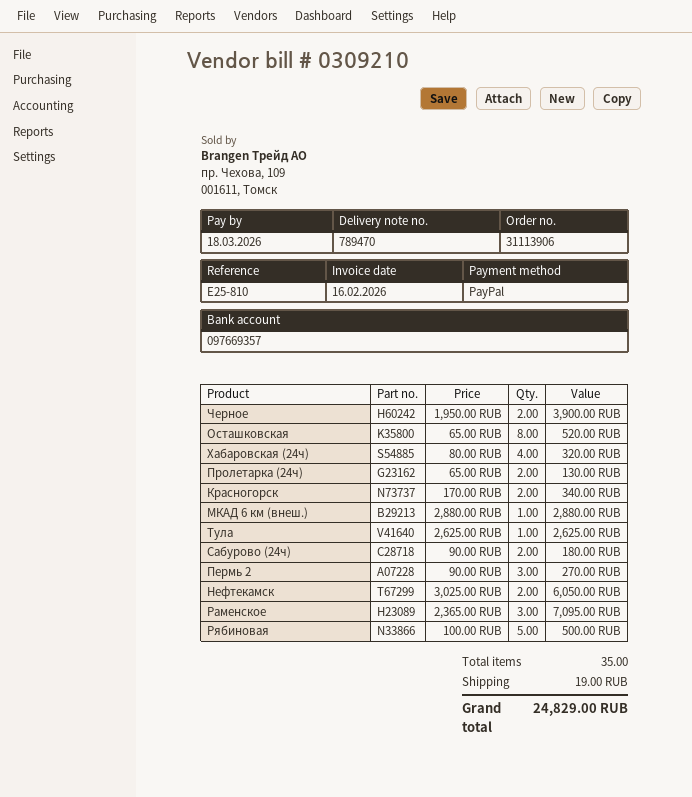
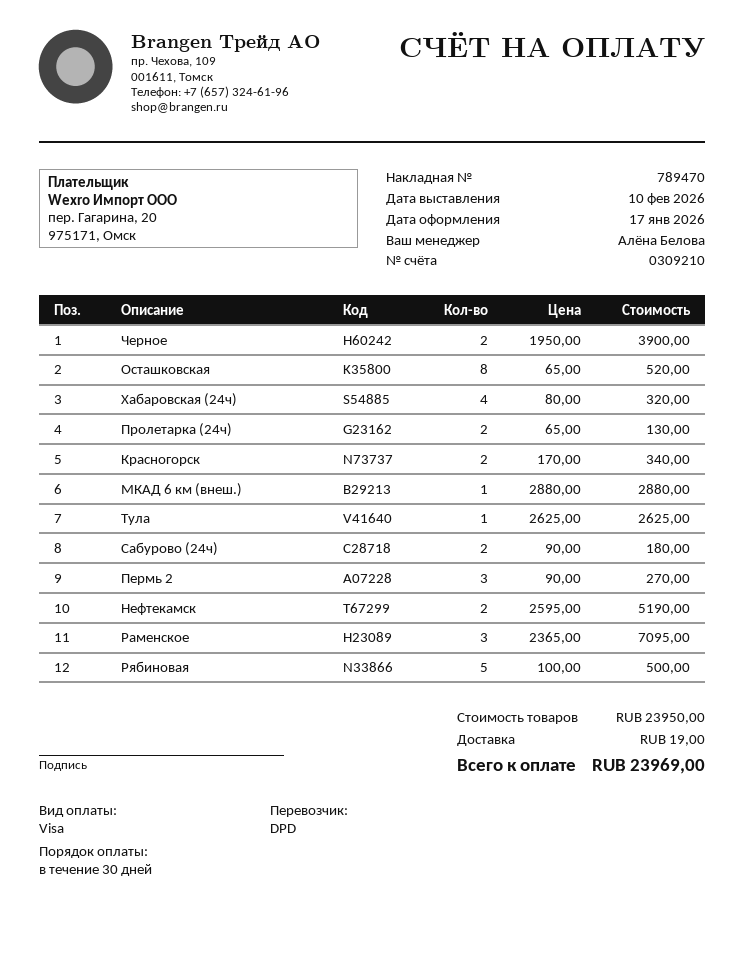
invoice date: 2026-02-16 -> 2026-02-10
payment method: PayPal -> Visa
Нефтекамск: 2 x 3025.00 = 6050.00 -> 2 x 2595.00 = 5190.00
total: 24829.00 -> 23969.00

